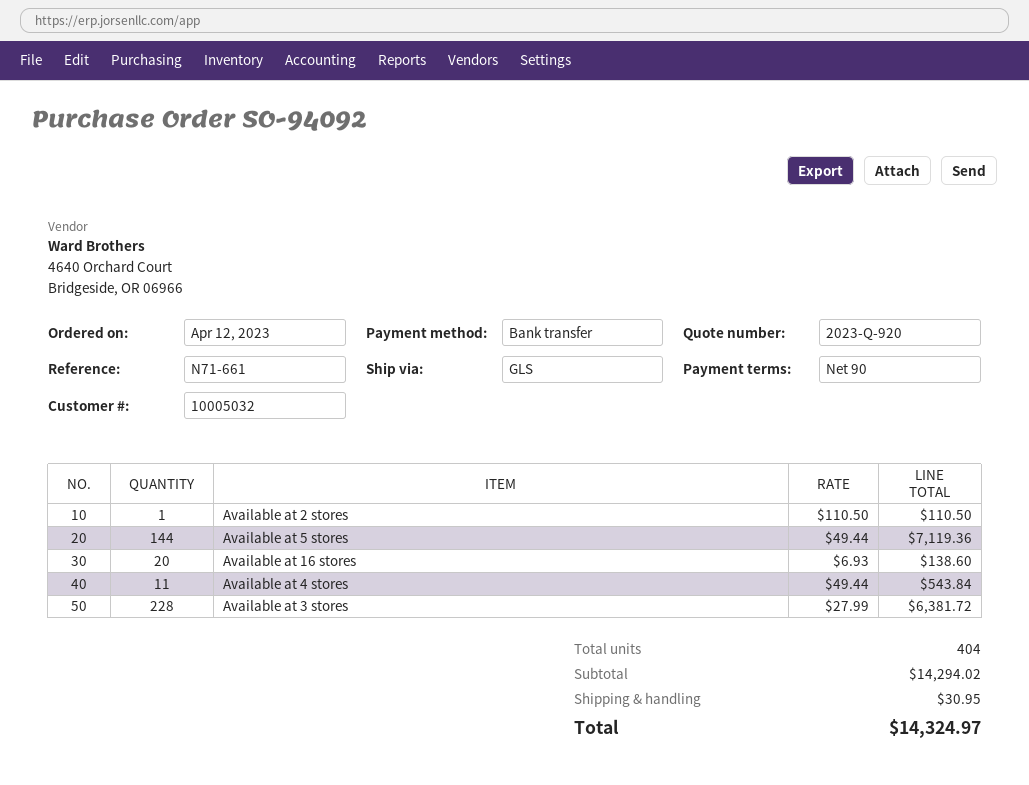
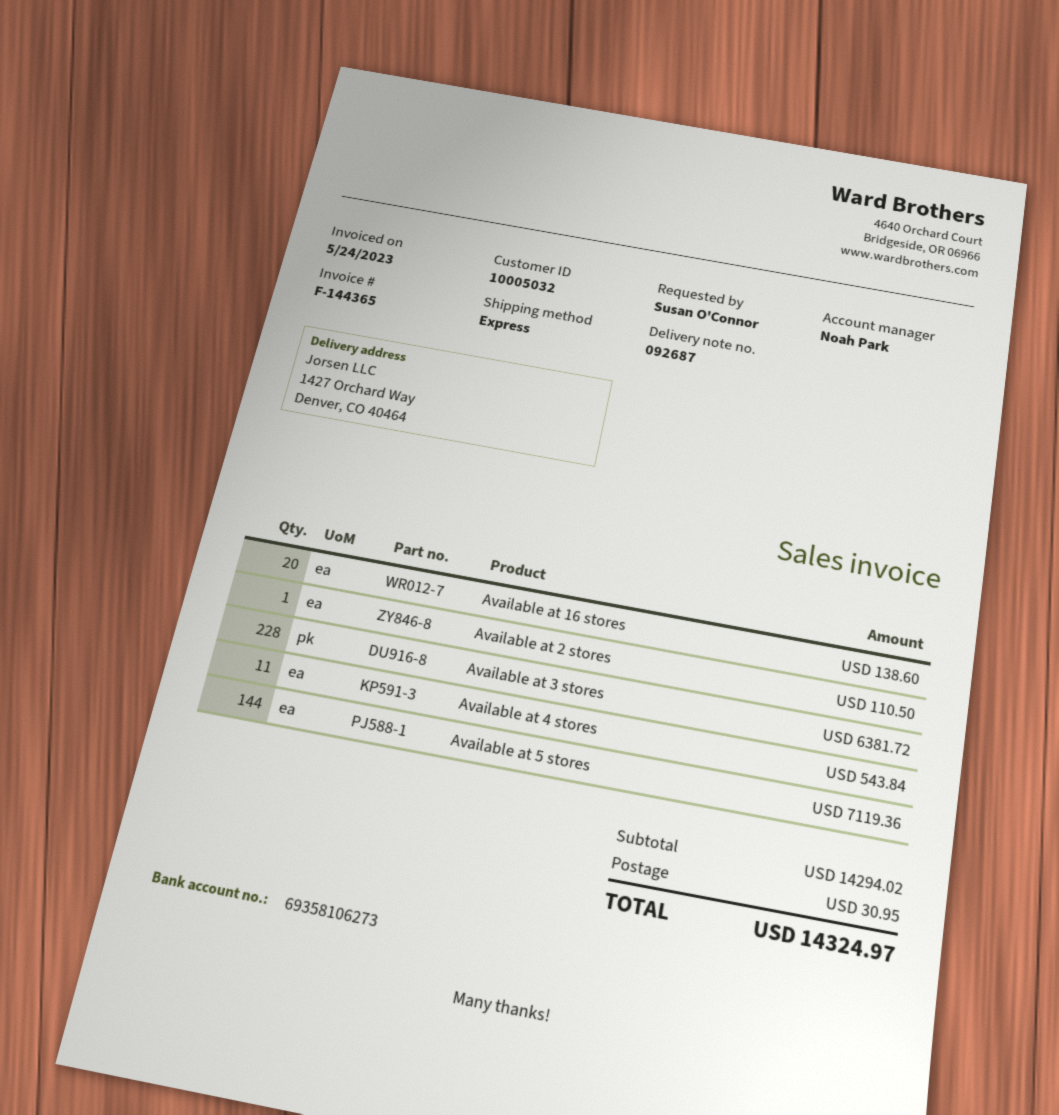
shipping method: GLS -> express

